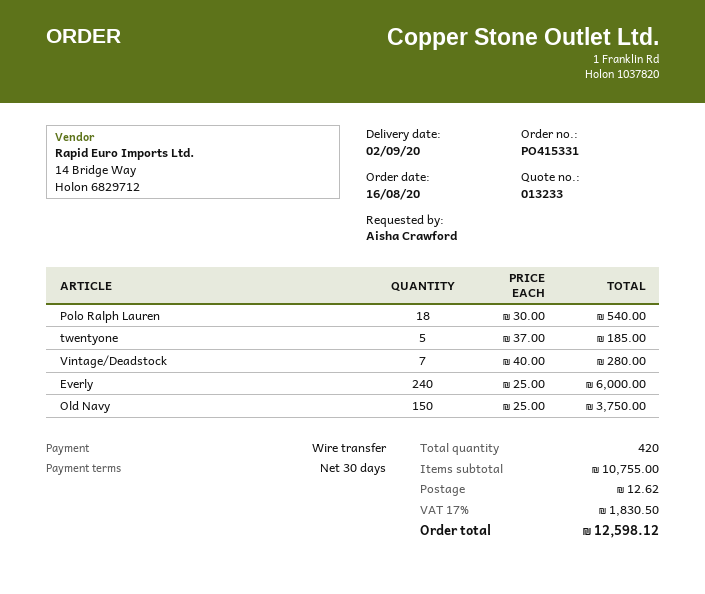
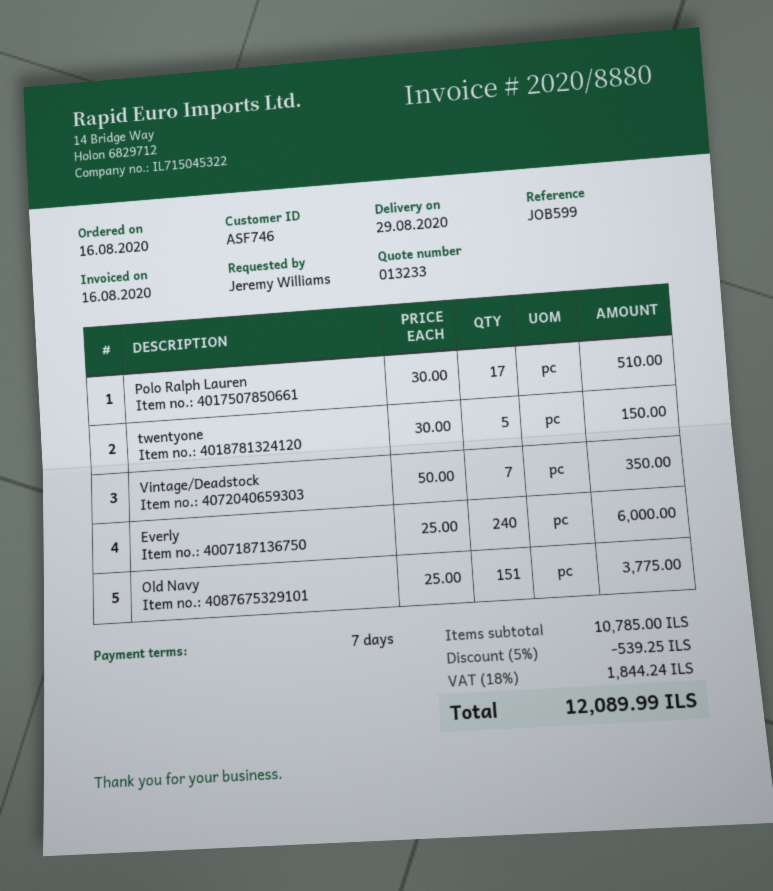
delivery date: 2020-09-02 -> 2020-08-29
payment terms: 30 days -> 7 days
ordered by: Aisha Crawford -> Jeremy Williams
Polo Ralph Lauren: 18 x 30.00 = 540.00 -> 17 x 30.00 = 510.00
twentyone: 5 x 37.00 = 185.00 -> 5 x 30.00 = 150.00
Vintage/Deadstock: 7 x 40.00 = 280.00 -> 7 x 50.00 = 350.00
Old Navy: 150 x 25.00 = 3750.00 -> 151 x 25.00 = 3775.00
subtotal: 10755.00 -> 10785.00
discount: none -> 5% = 539.25
shipping: 12.62 -> none
tax: 17% = 1830.50 -> 18% = 1844.24
total: 12598.12 -> 12089.99

